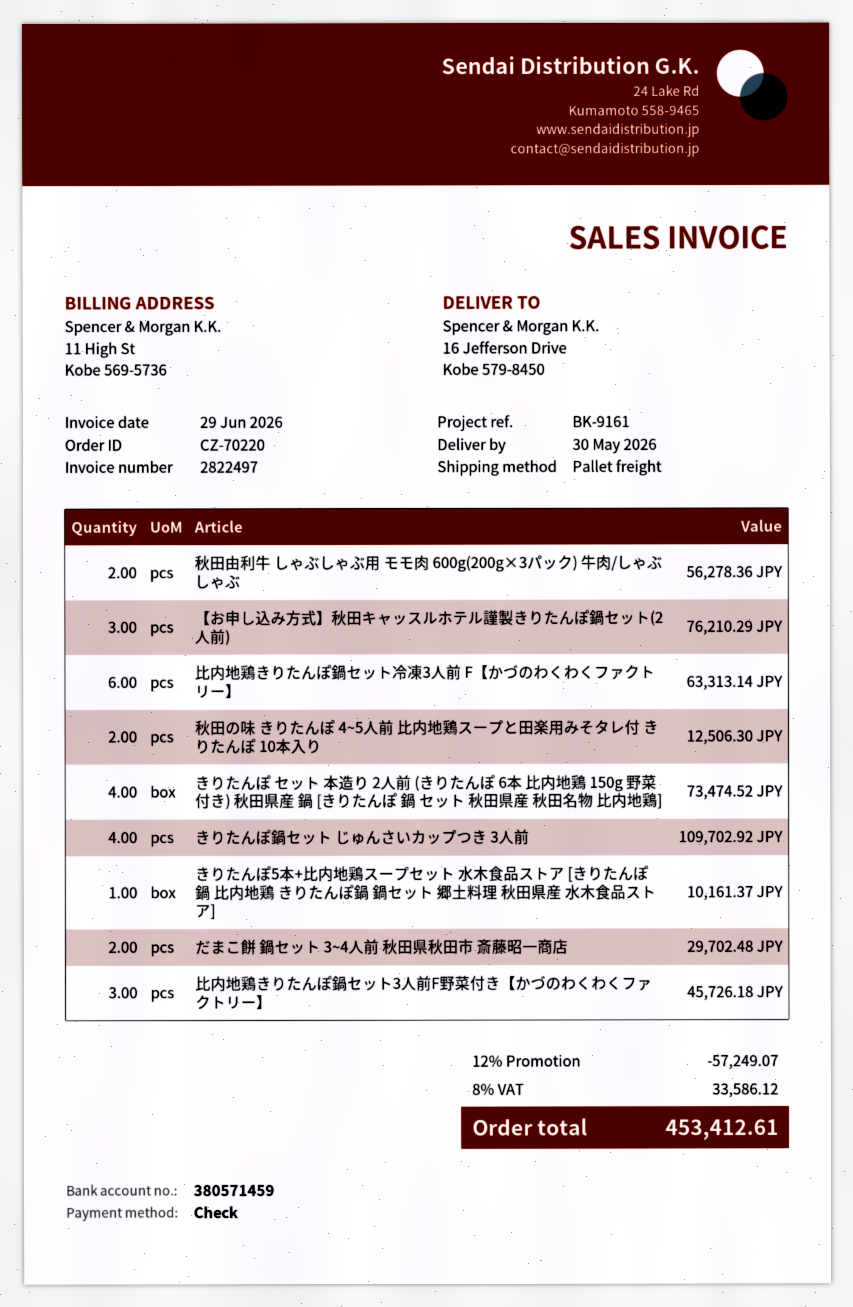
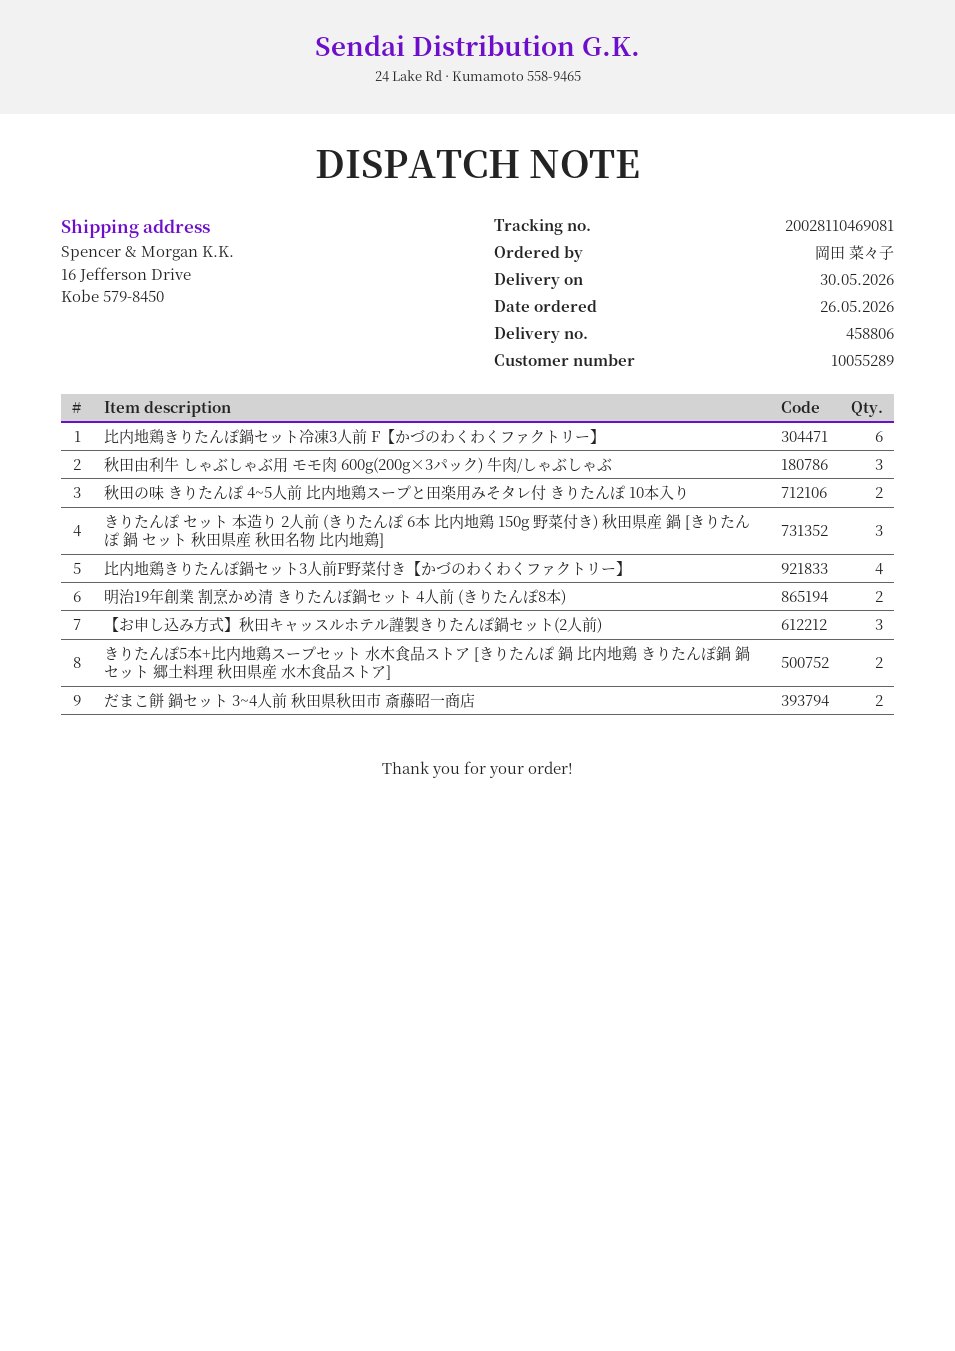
秋田由利牛 しゃぶしゃぶ用 モモ肉 600g(200g×3パック) 牛肉/しゃぶしゃぶ: 2 -> 3
きりたんぽ セット 本造り 2人前 (きりたんぽ 6本 比内地鶏 150g 野菜付き) 秋田県産 鍋 [きりたんぽ 鍋 セット 秋田県産 秋田名物 比内地鶏]: 4 -> 3
きりたんぽ鍋セット じゅんさいカップつき 3人前: 4 -> none
きりたんぽ5本+比内地鶏スープセット 水木食品ストア [きりたんぽ 鍋 比内地鶏 きりたんぽ鍋 鍋セット 郷土料理 秋田県産 水木食品ストア]: 1 -> 2
比内地鶏きりたんぽ鍋セット3人前F野菜付き【かづのわくわくファクトリー】: 3 -> 4
明治19年創業 割烹かめ清 きりたんぽ鍋セット 4人前 (きりたんぽ8本): none -> 2

